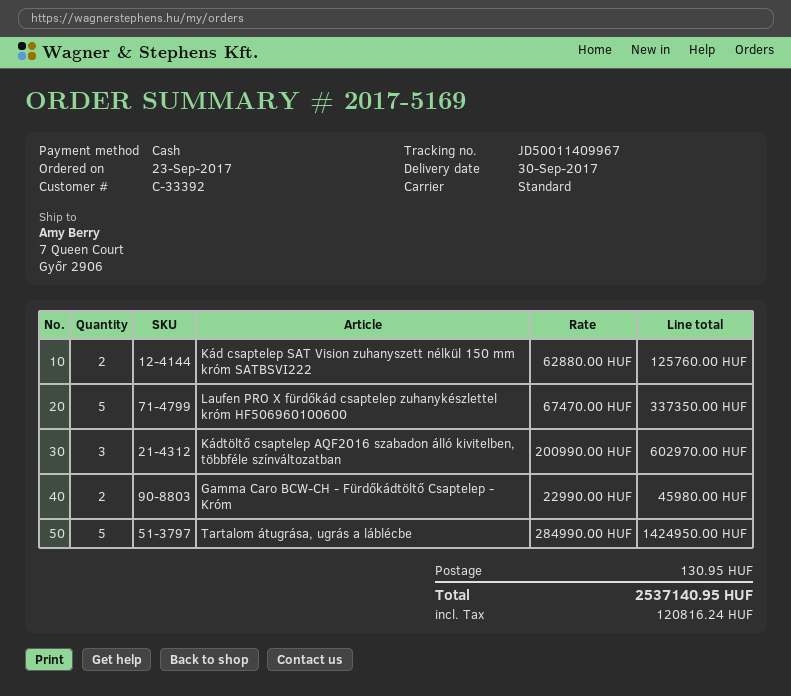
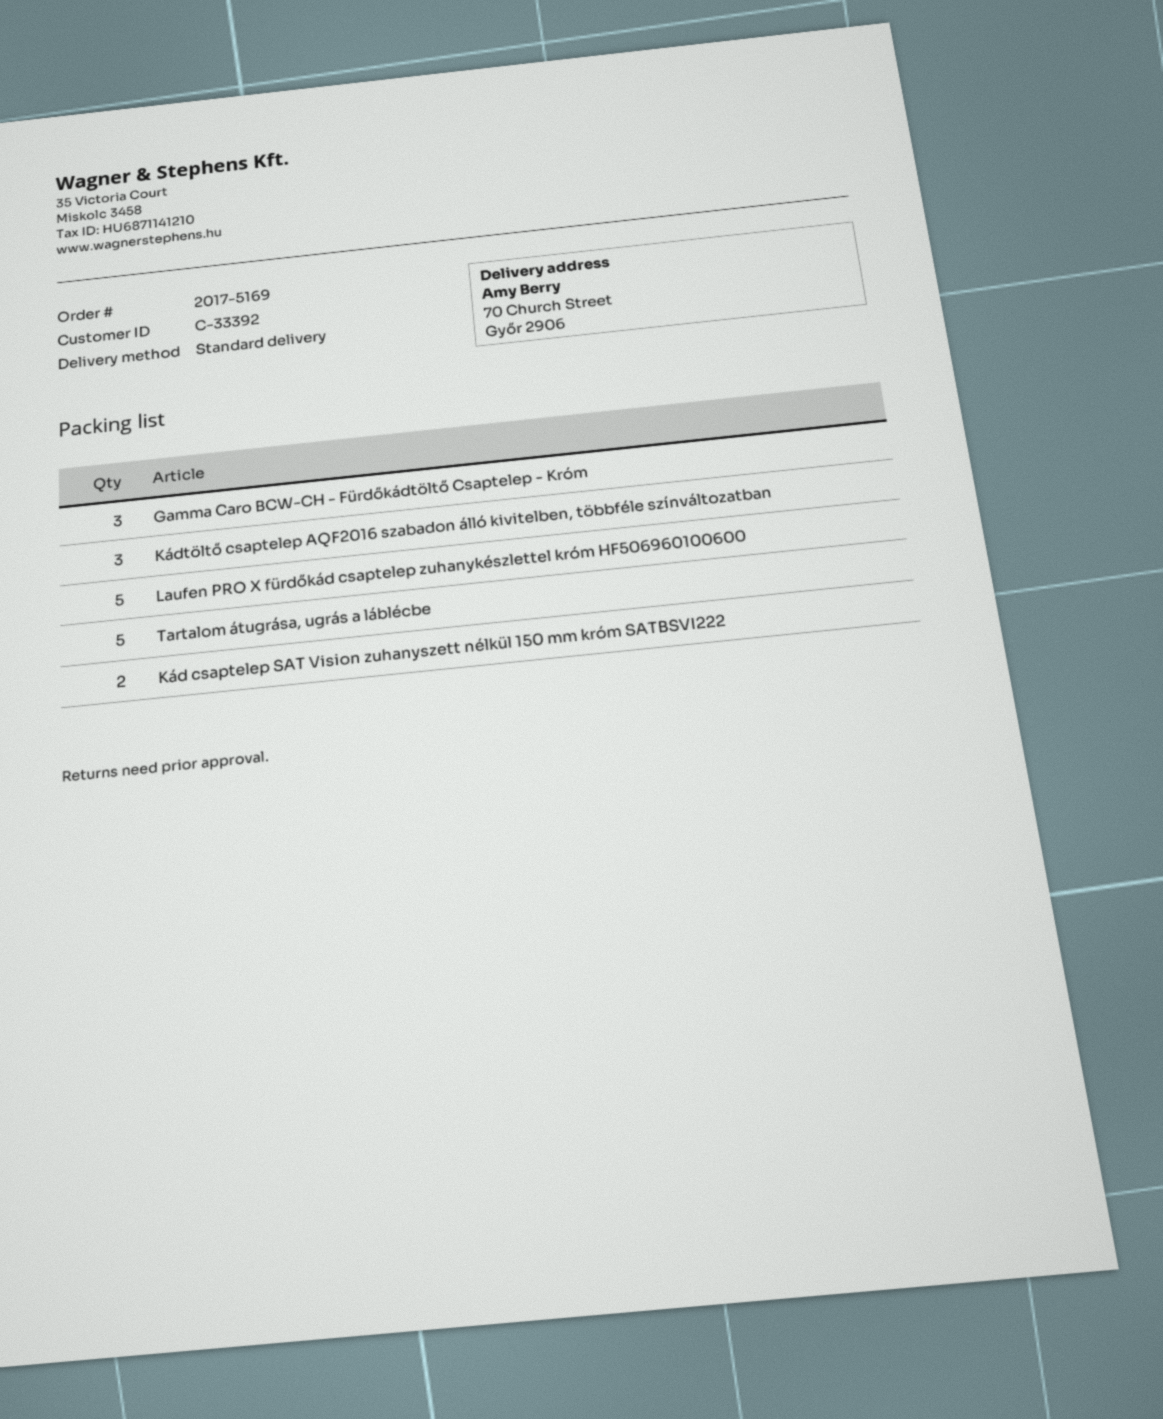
ship to: 7 Queen Court, Győr 2906 -> 70 Church Street, Győr 2906
Gamma Caro BCW-CH - Fürdőkádtöltő Csaptelep - Króm: 2 -> 3

